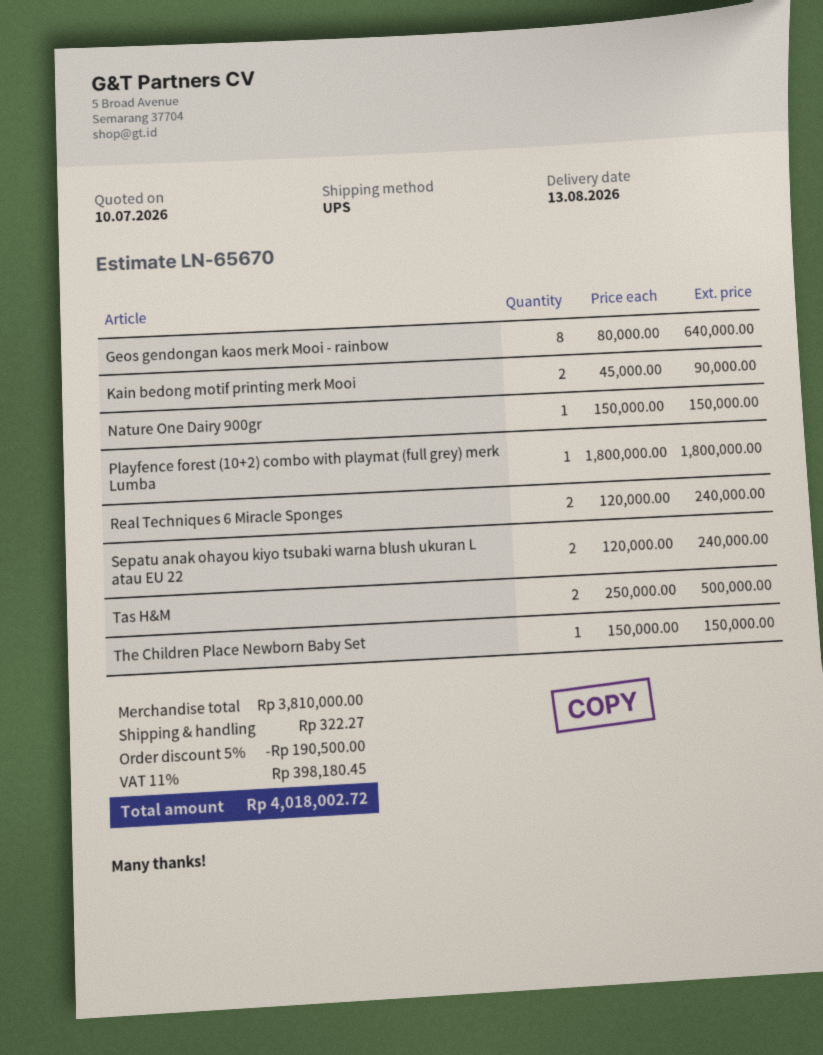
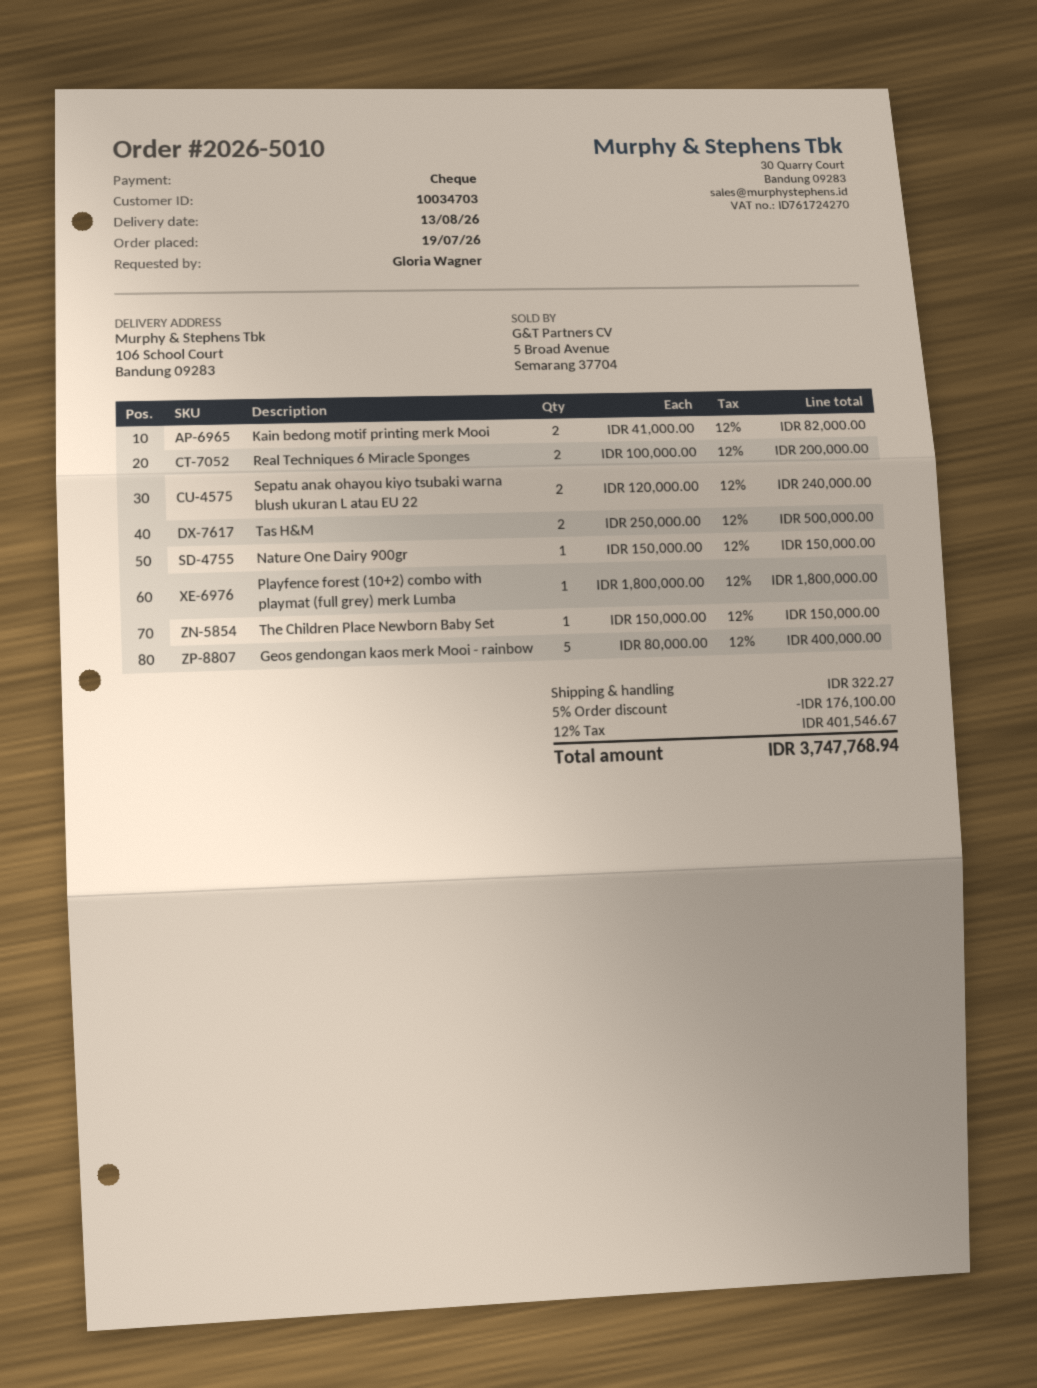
Geos gendongan kaos merk Mooi - rainbow: 8 x 80000.00 = 640000.00 -> 5 x 80000.00 = 400000.00
Kain bedong motif printing merk Mooi: 2 x 45000.00 = 90000.00 -> 2 x 41000.00 = 82000.00
Real Techniques 6 Miracle Sponges: 2 x 120000.00 = 240000.00 -> 2 x 100000.00 = 200000.00
discount: 5% = 190500.00 -> 5% = 176100.00
tax: 11% = 398180.45 -> 12% = 401546.67
total: 4018002.72 -> 3747768.94

